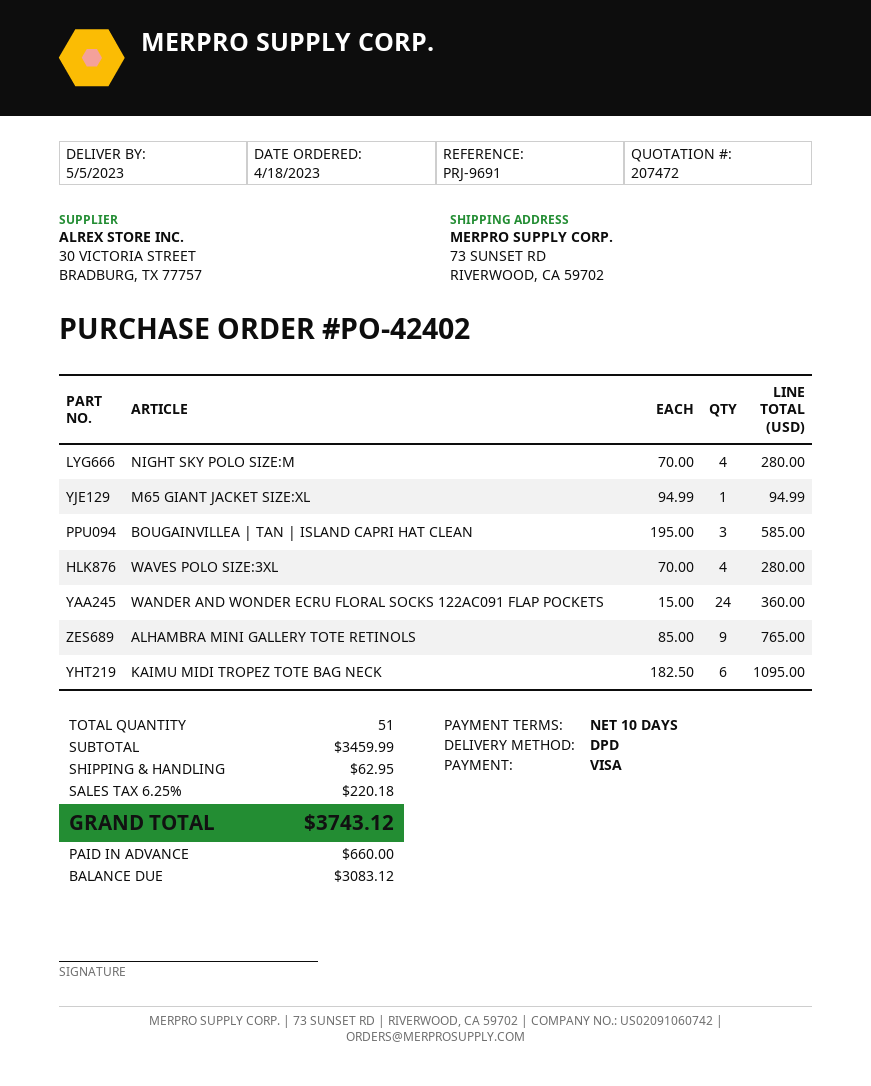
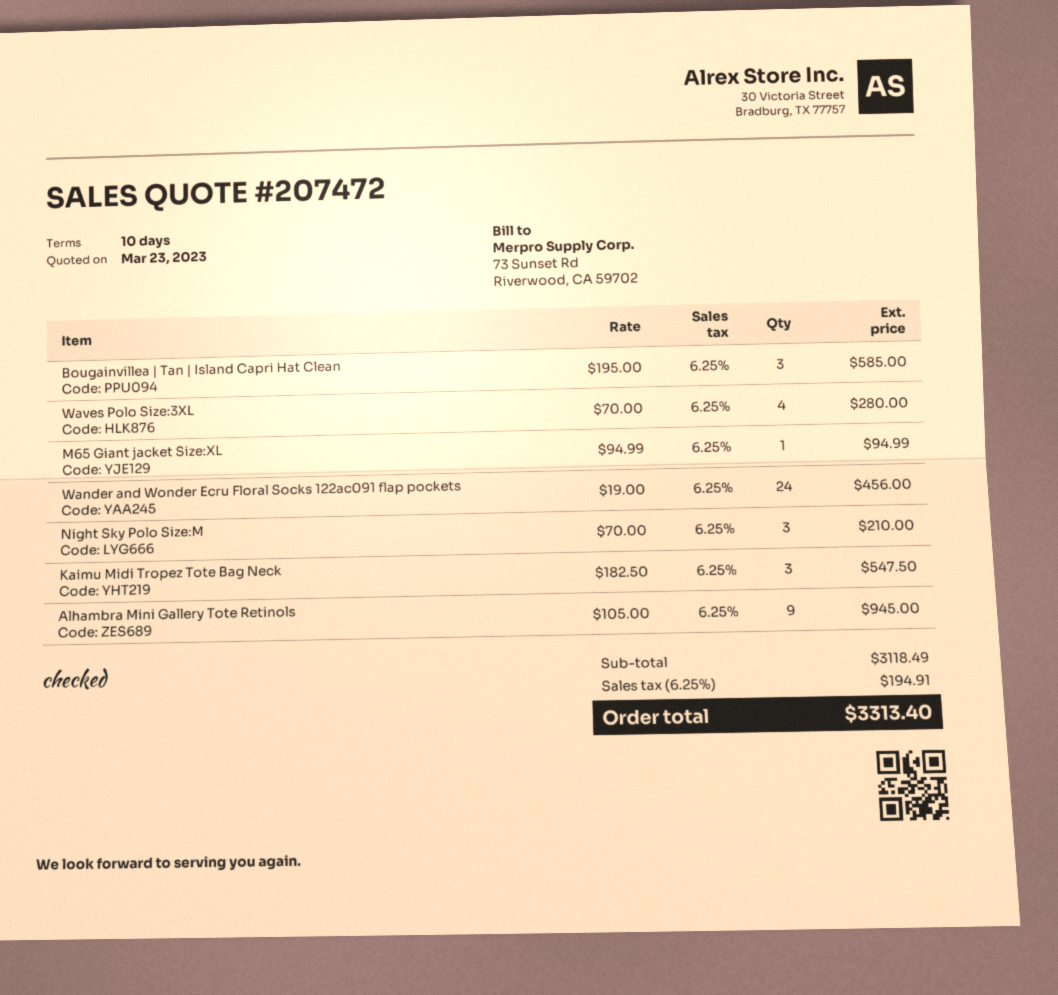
NIGHT SKY POLO SIZE:M: 4 x 70.00 = 280.00 -> 3 x 70.00 = 210.00
WANDER AND WONDER ECRU FLORAL SOCKS 122AC091 FLAP POCKETS: 24 x 15.00 = 360.00 -> 24 x 19.00 = 456.00
ALHAMBRA MINI GALLERY TOTE RETINOLS: 9 x 85.00 = 765.00 -> 9 x 105.00 = 945.00
KAIMU MIDI TROPEZ TOTE BAG NECK: 6 x 182.50 = 1095.00 -> 3 x 182.50 = 547.50
subtotal: 3459.99 -> 3118.49
shipping: 62.95 -> none
tax: 6.25% = 220.18 -> 6.25% = 194.91
total: 3743.12 -> 3313.40

